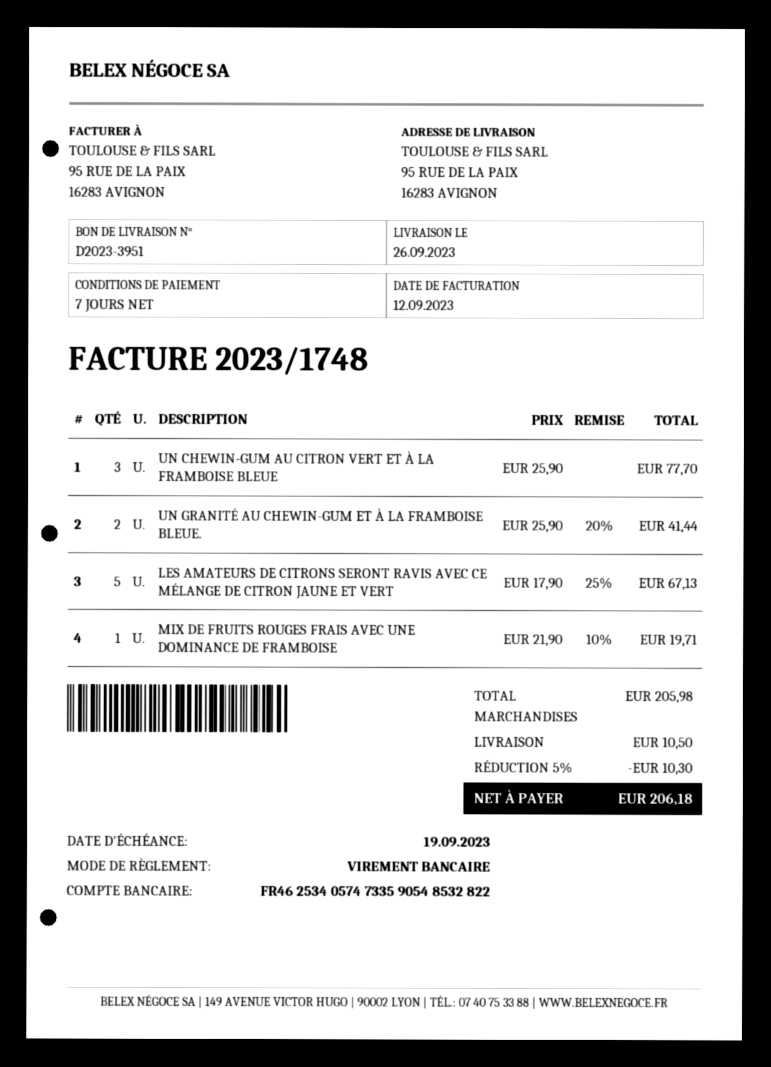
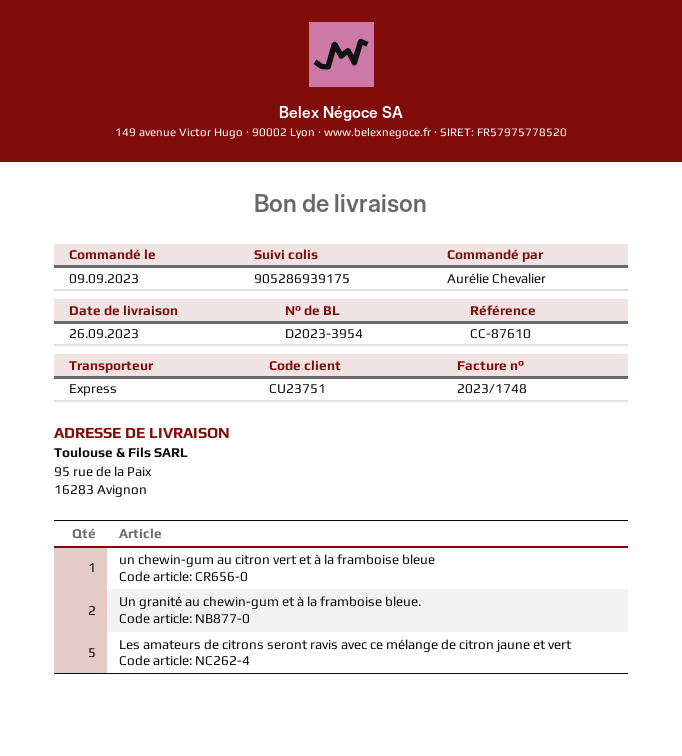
delivery note number: D2023-3951 -> D2023-3954
UN CHEWIN-GUM AU CITRON VERT ET À LA FRAMBOISE BLEUE: 3 -> 1
MIX DE FRUITS ROUGES FRAIS AVEC UNE DOMINANCE DE FRAMBOISE: 1 -> none

